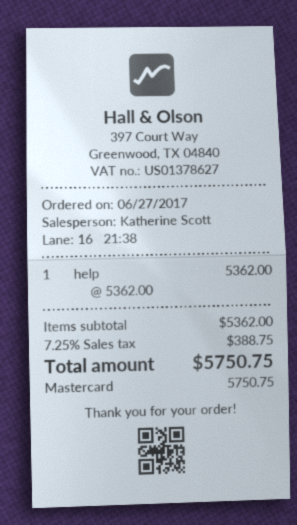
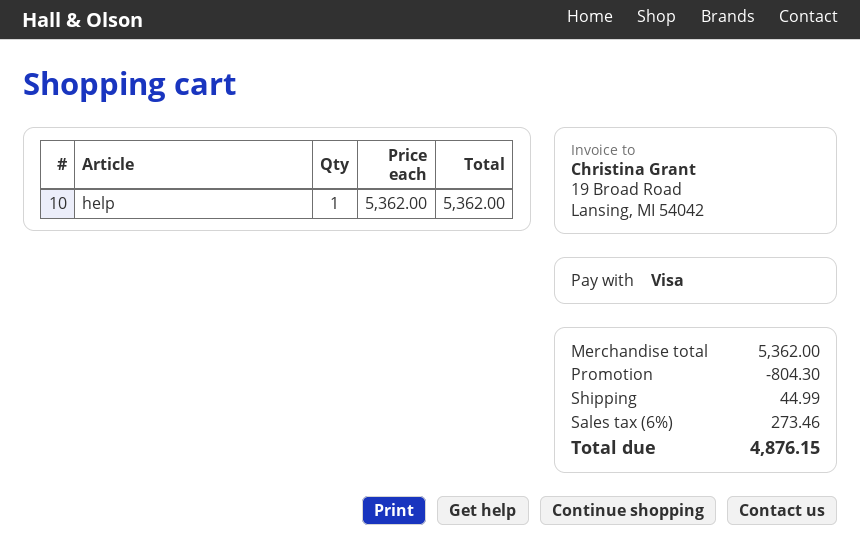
payment method: Mastercard -> Visa
discount: none -> 804.30
shipping: none -> 44.99
tax: 7.25% = 388.75 -> 6% = 273.46
total: 5750.75 -> 4876.15

